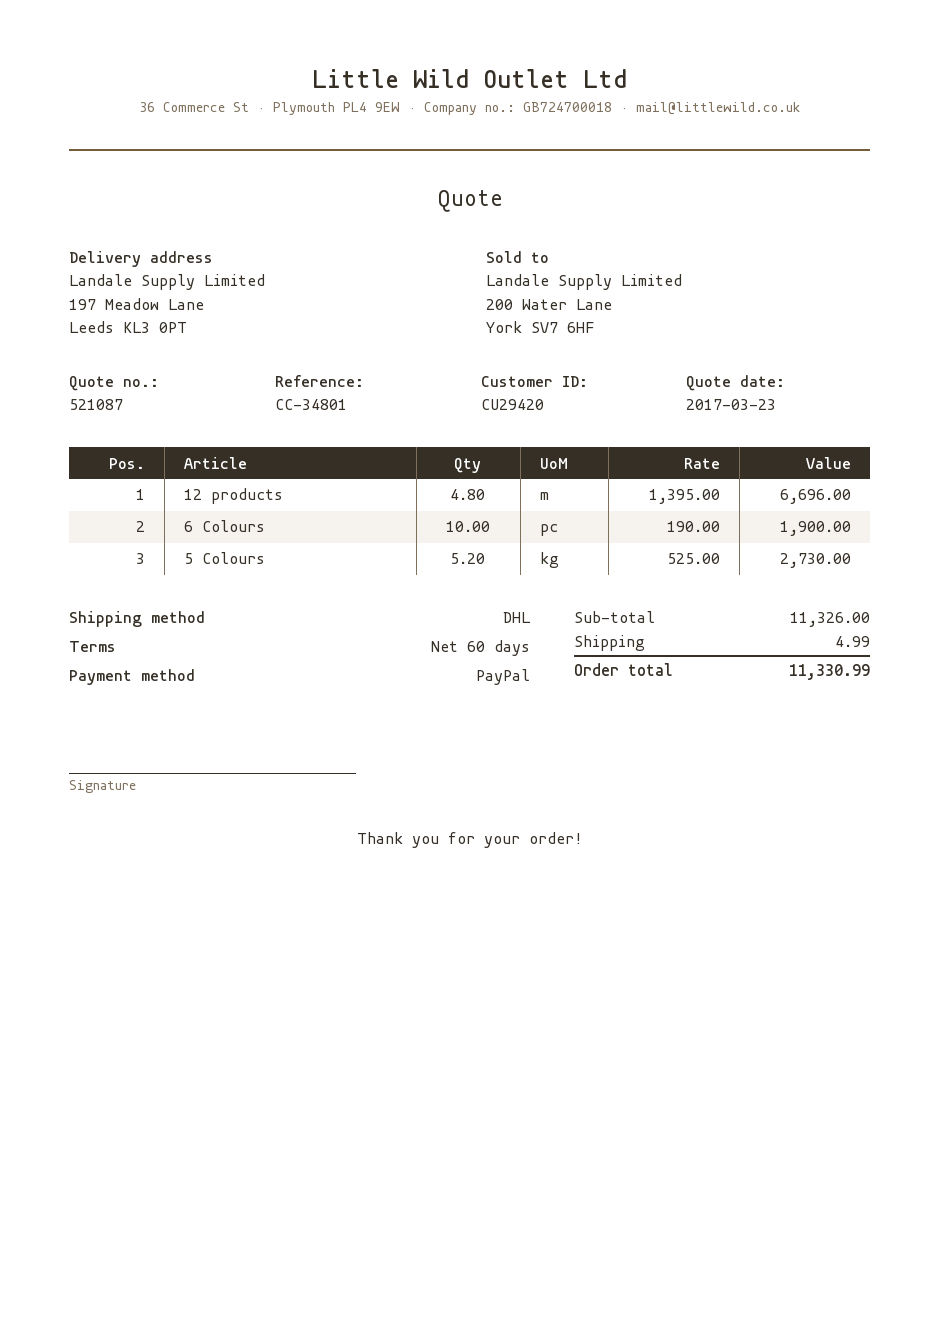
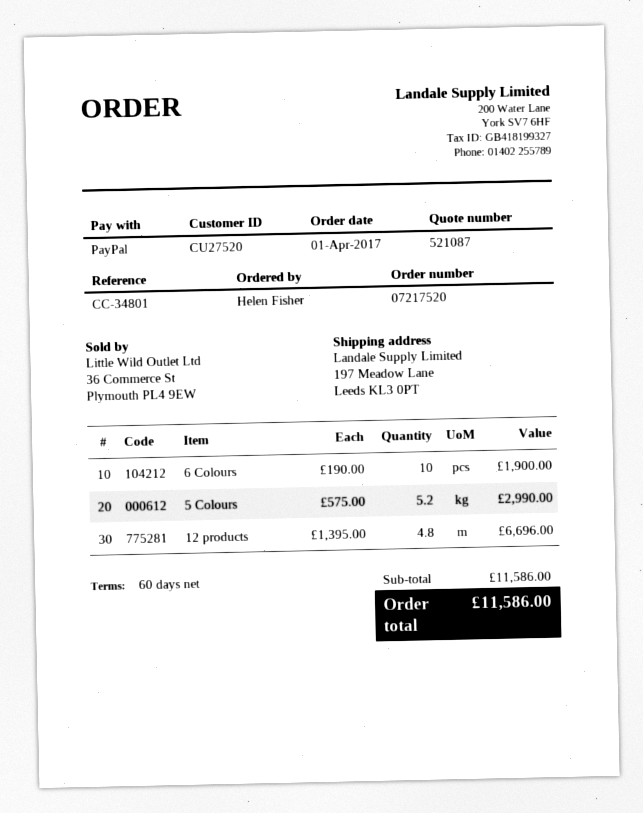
customer number: CU29420 -> CU27520
5 Colours: 5.2 x 525.00 = 2730.00 -> 5.2 x 575.00 = 2990.00
subtotal: 11326.00 -> 11586.00
shipping: 4.99 -> none
total: 11330.99 -> 11586.00

